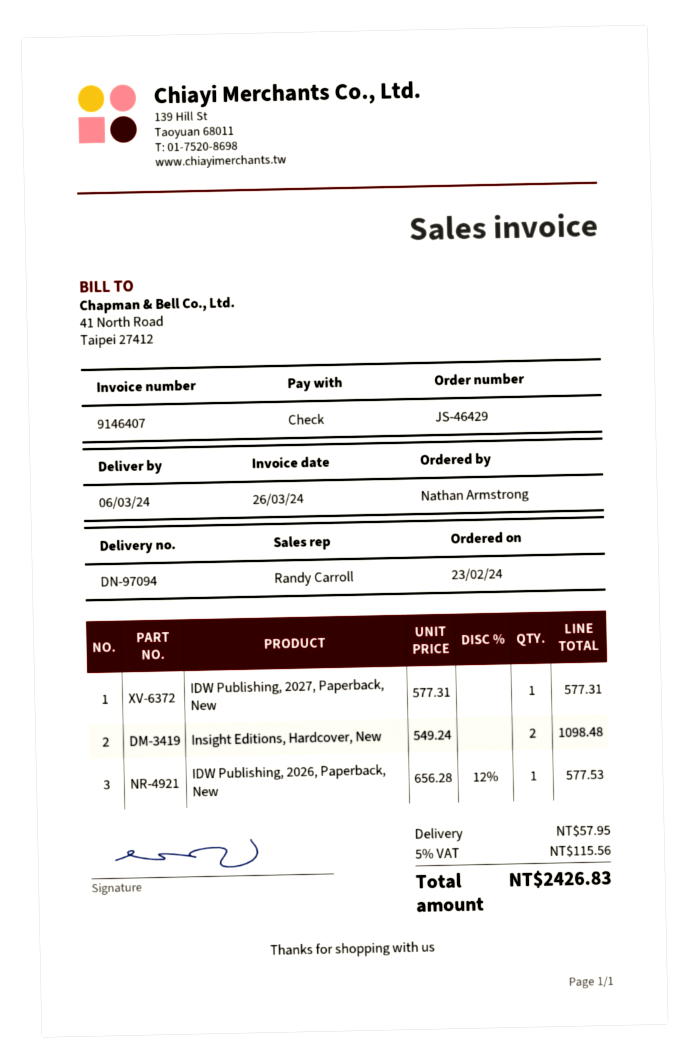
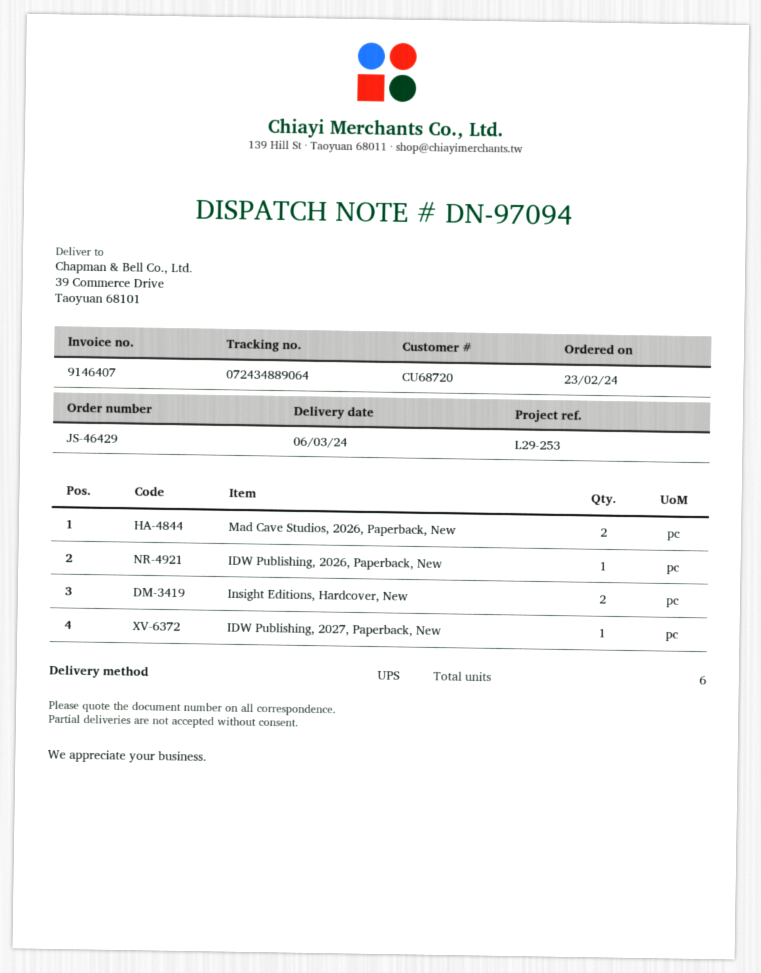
Mad Cave Studios, 2026, Paperback, New: none -> 2

